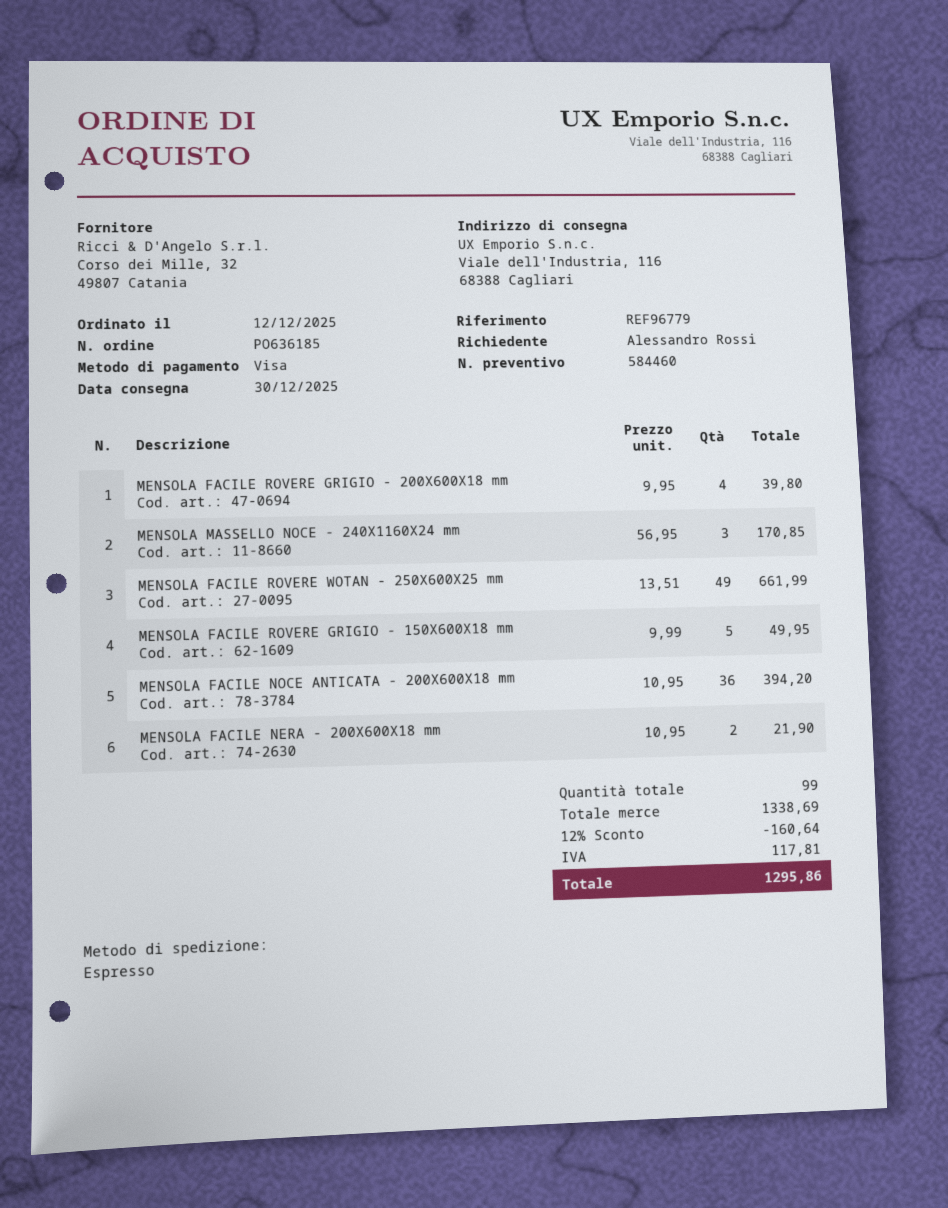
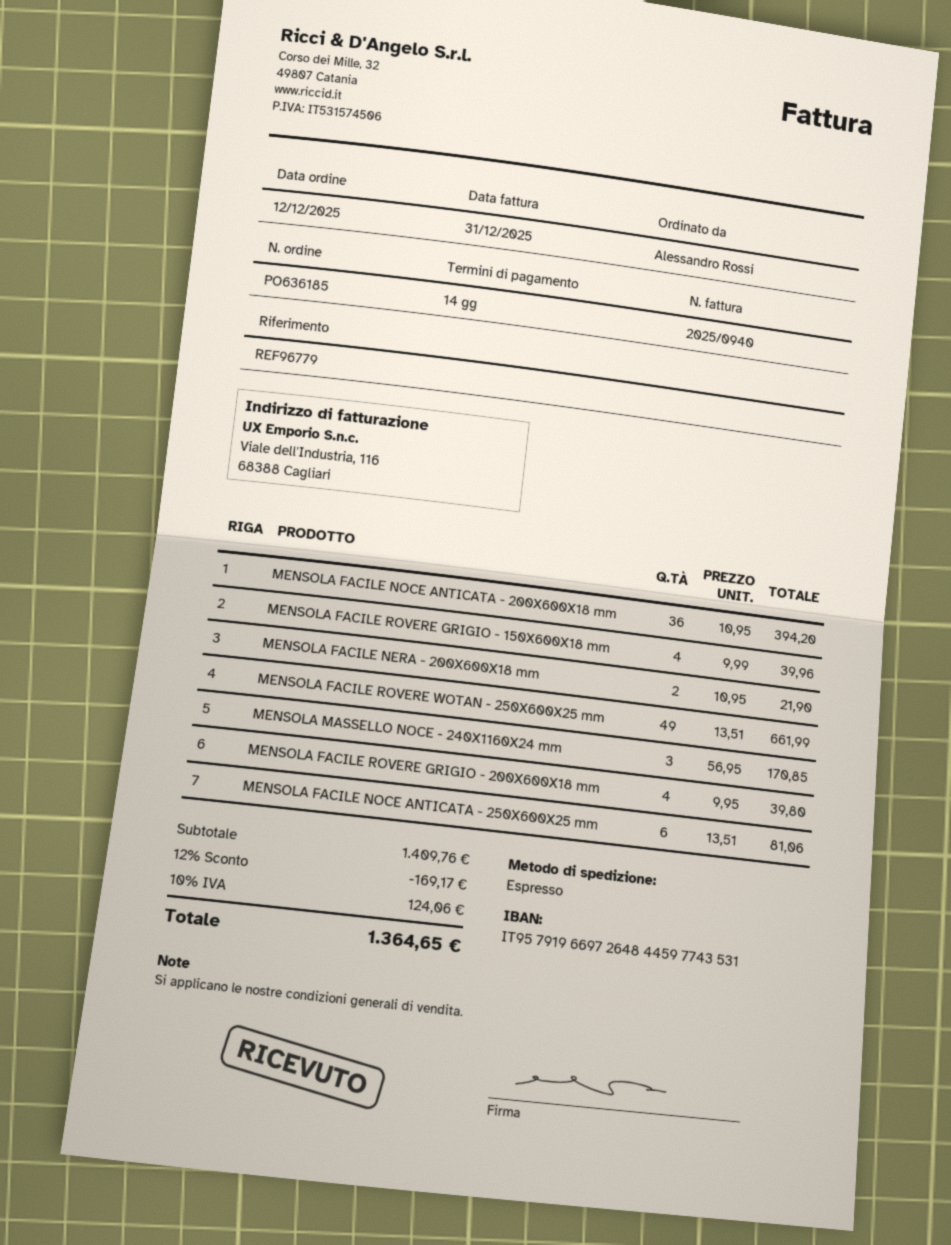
MENSOLA FACILE ROVERE GRIGIO - 150X600X18 mm: 5 x 9.99 = 49.95 -> 4 x 9.99 = 39.96
MENSOLA FACILE NOCE ANTICATA - 250X600X25 mm: none -> 6 x 13.51 = 81.06
subtotal: 1338.69 -> 1409.76
discount: 12% = 160.64 -> 12% = 169.17
tax: 117.81 -> 124.06
total: 1295.86 -> 1364.65

